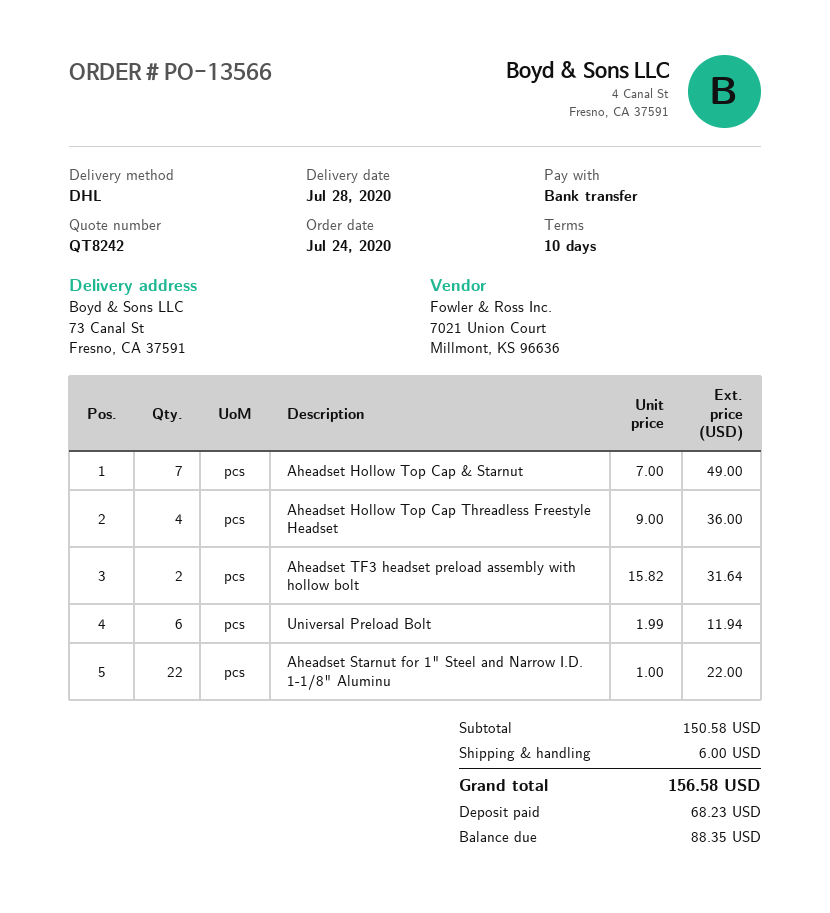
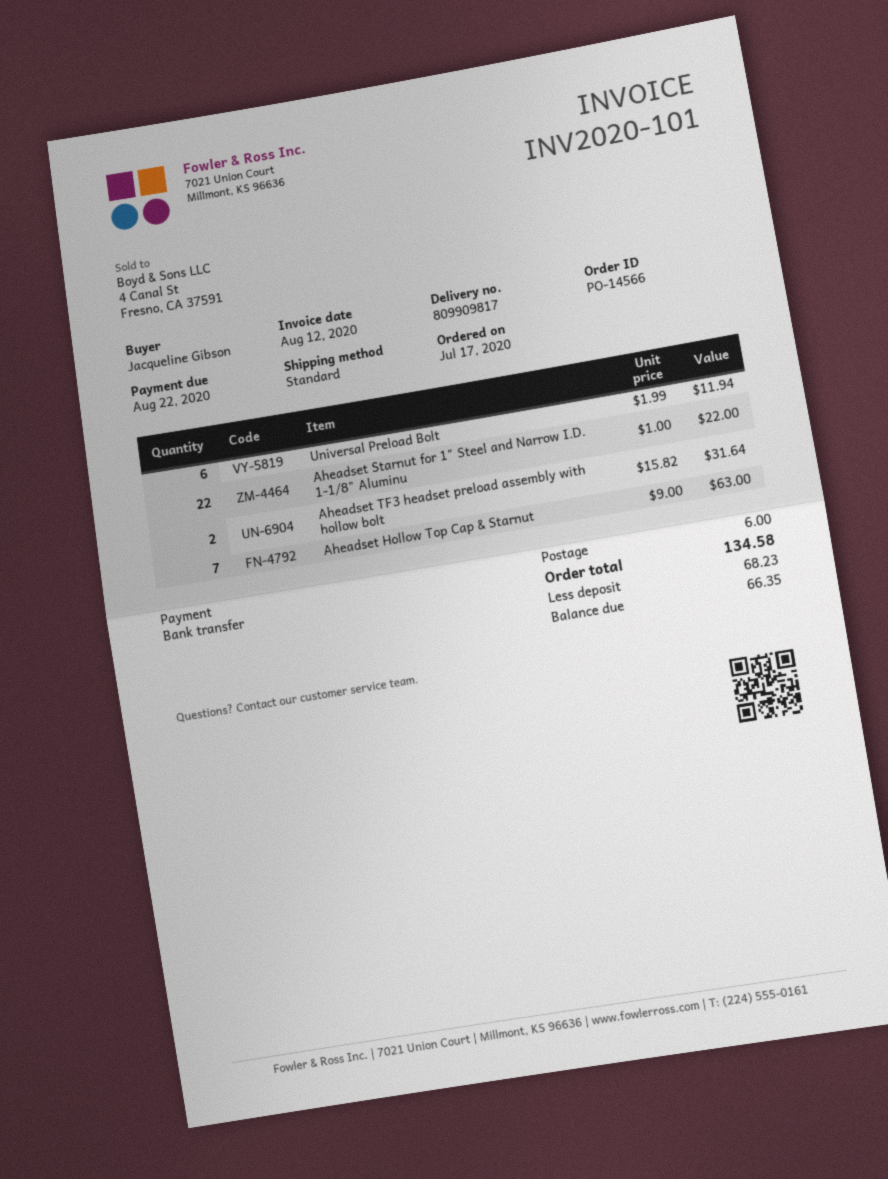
order number: PO-13566 -> PO-14566
order date: 2020-07-24 -> 2020-07-17
shipping method: DHL -> standard
Aheadset Hollow Top Cap & Starnut: 7 x 7.00 = 49.00 -> 7 x 9.00 = 63.00
Aheadset Hollow Top Cap Threadless Freestyle Headset: 4 x 9.00 = 36.00 -> none
total: 156.58 -> 134.58
balance: 88.35 -> 66.35

